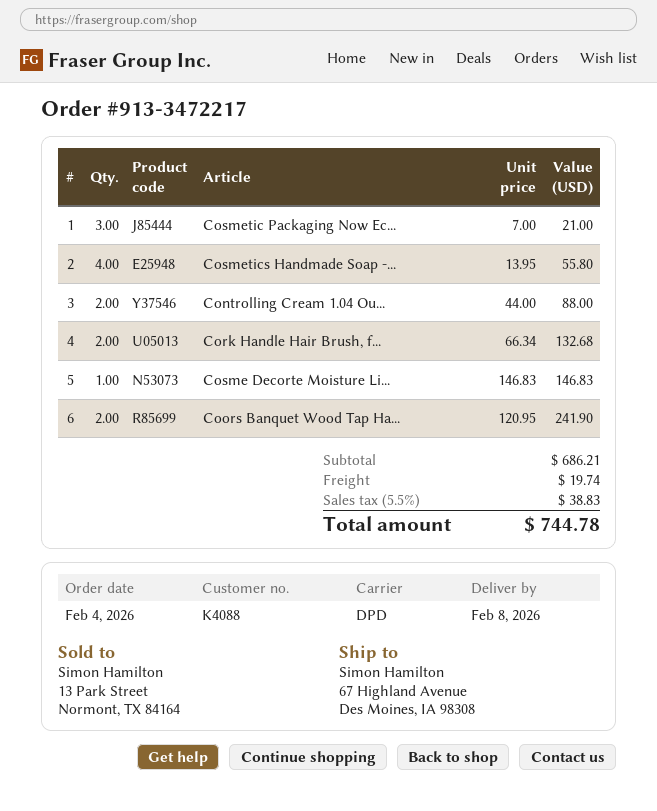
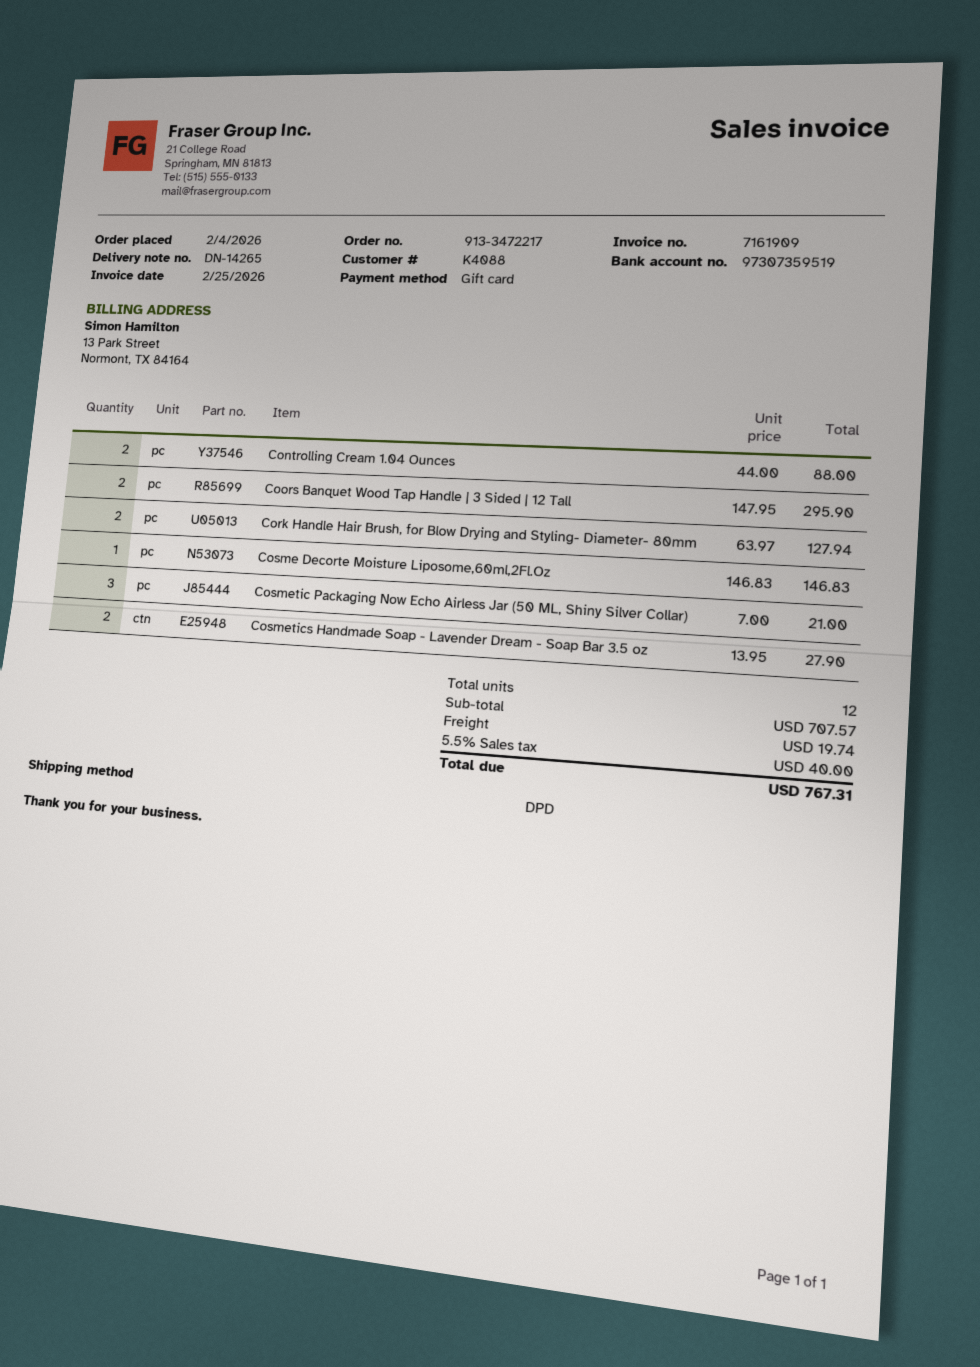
Cosmetics Handmade Soap -...: 4 x 13.95 = 55.80 -> 2 x 13.95 = 27.90
Cork Handle Hair Brush, f...: 2 x 66.34 = 132.68 -> 2 x 63.97 = 127.94
Coors Banquet Wood Tap Ha...: 2 x 120.95 = 241.90 -> 2 x 147.95 = 295.90
subtotal: 686.21 -> 707.57
tax: 5.5% = 38.83 -> 5.5% = 40.00
total: 744.78 -> 767.31

